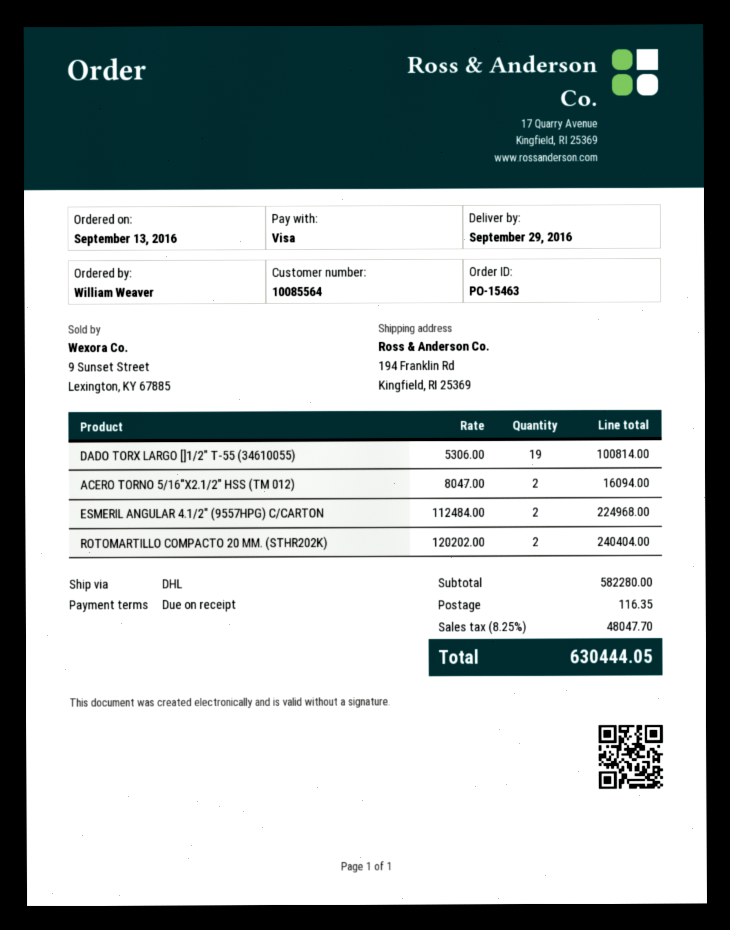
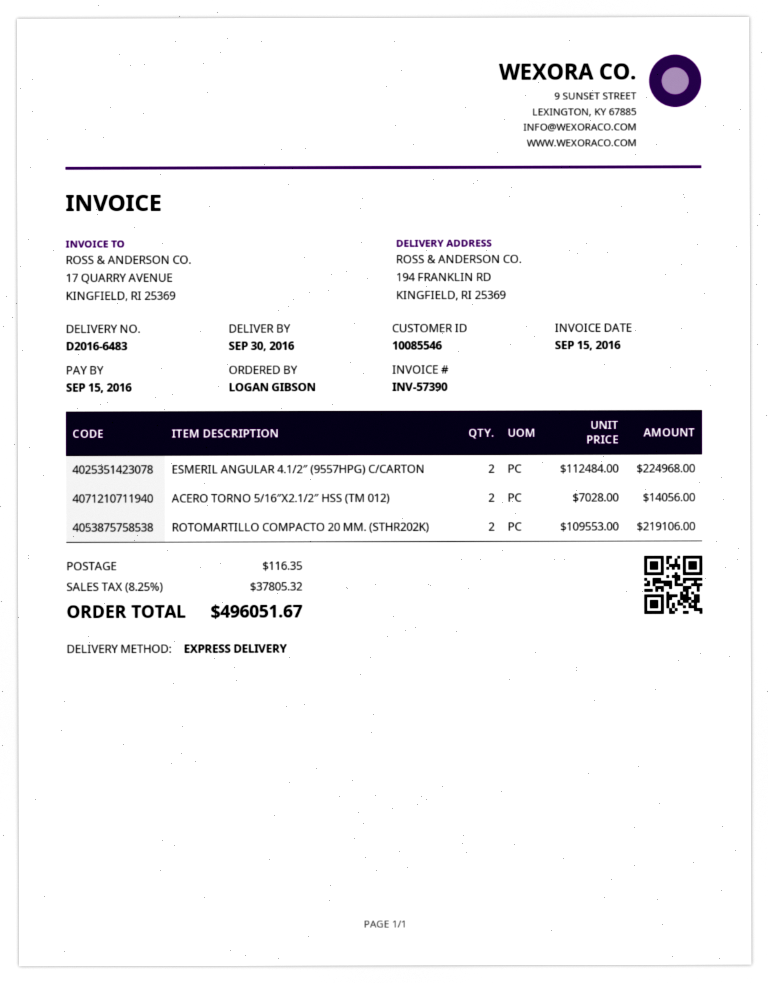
delivery date: 2016-09-29 -> 2016-09-30
customer number: 10085564 -> 10085546
ordered by: William Weaver -> LOGAN GIBSON
shipping method: DHL -> express
DADO TORX LARGO []1/2″ T-55 (34610055): 19 x 5306.00 = 100814.00 -> none
ACERO TORNO 5/16″X2.1/2″ HSS (TM 012): 2 x 8047.00 = 16094.00 -> 2 x 7028.00 = 14056.00
ROTOMARTILLO COMPACTO 20 MM. (STHR202K): 2 x 120202.00 = 240404.00 -> 2 x 109553.00 = 219106.00
tax: 8.25% = 48047.70 -> 8.25% = 37805.32
total: 630444.05 -> 496051.67

